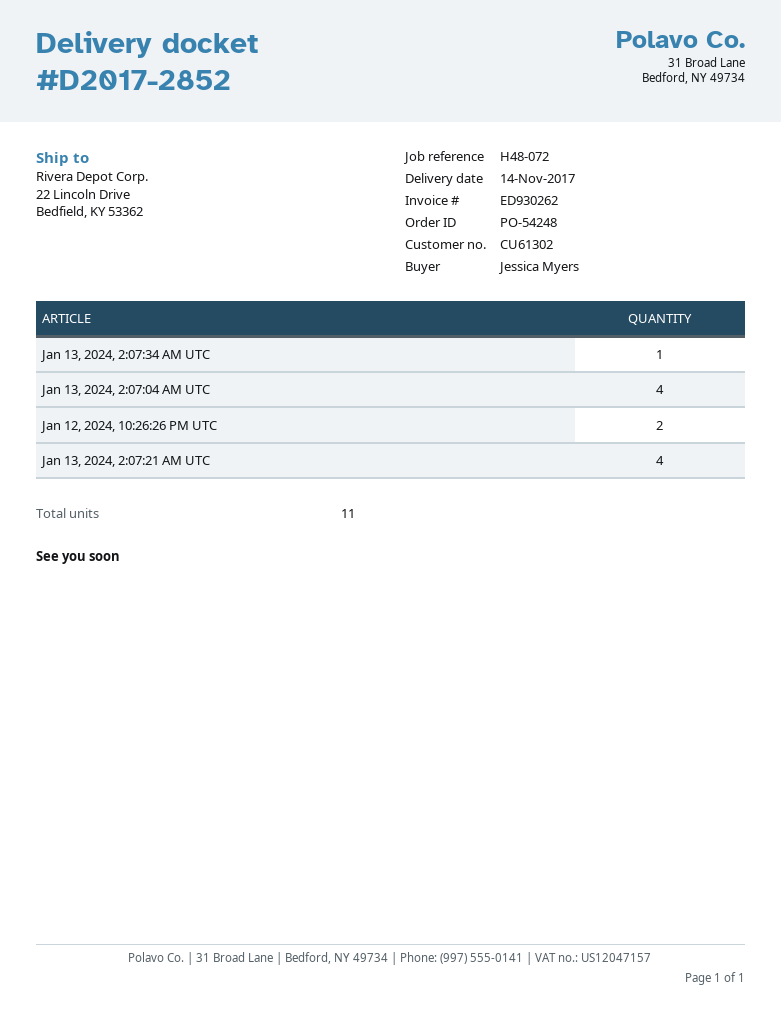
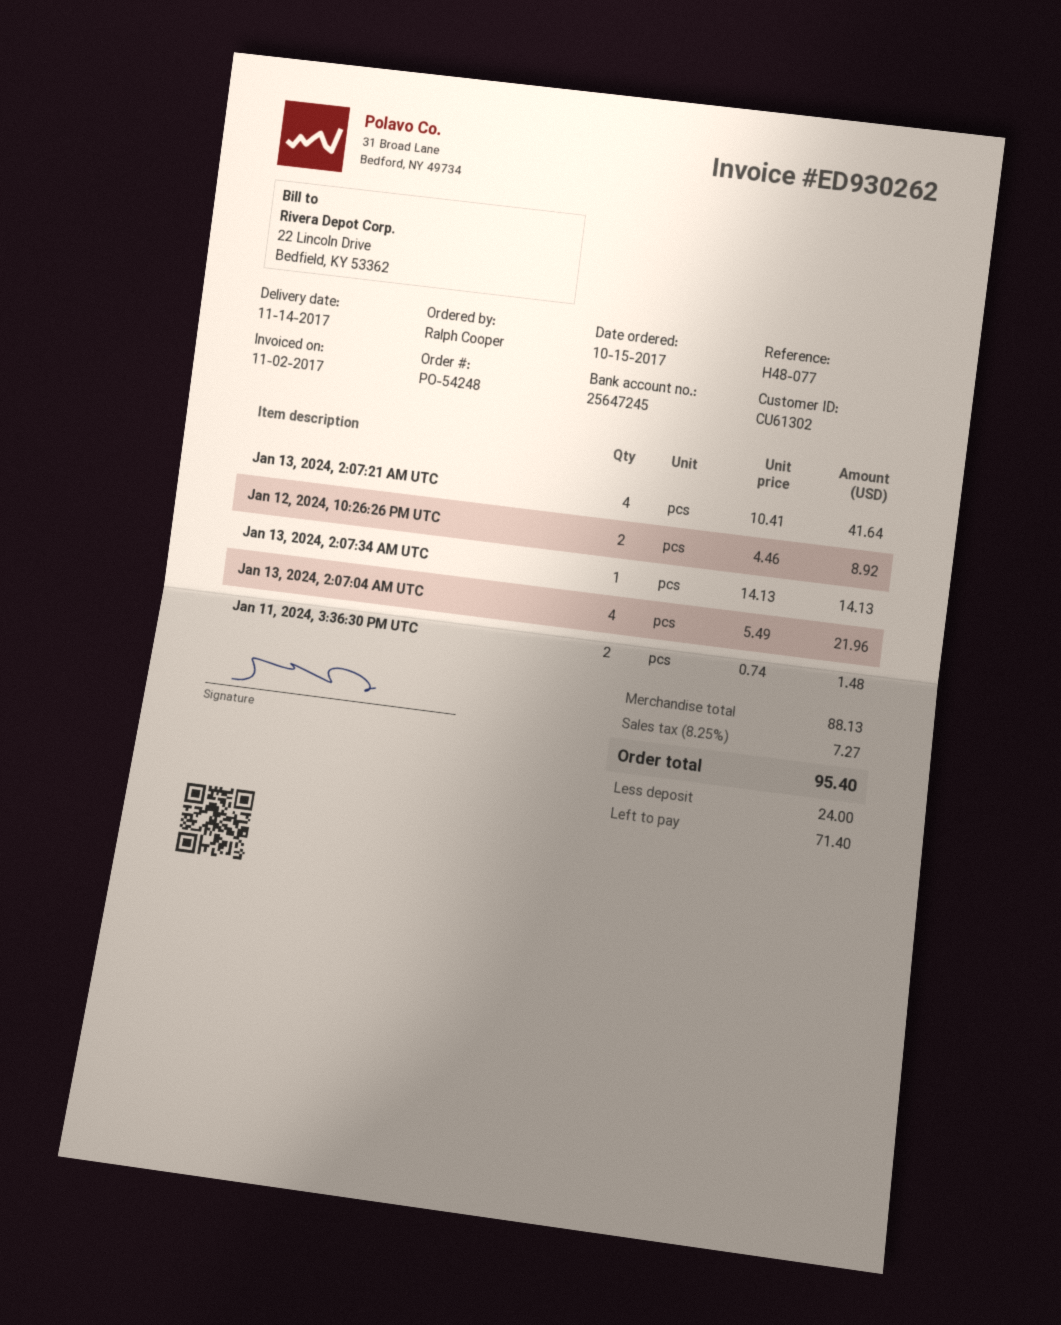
reference: H48-072 -> H48-077
ordered by: Jessica Myers -> Ralph Cooper
Jan 11, 2024, 3:36:30 PM UTC: none -> 2

